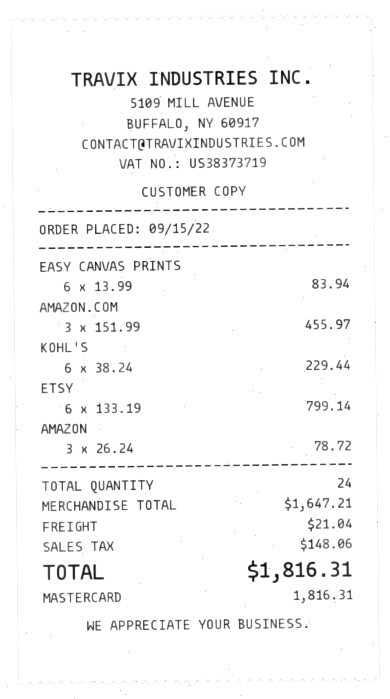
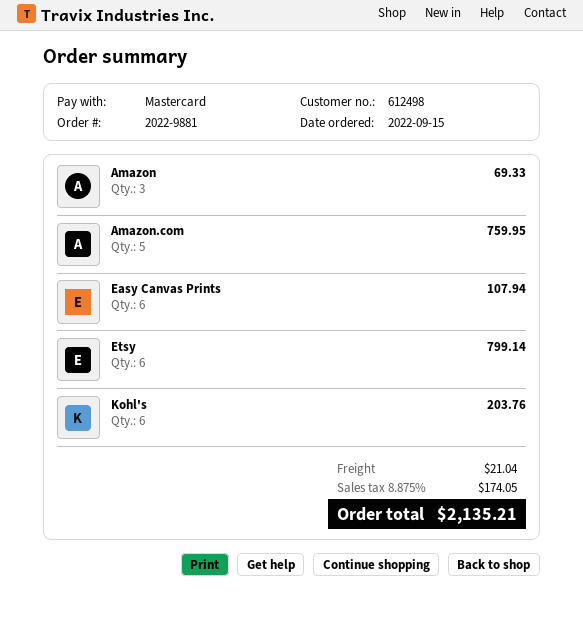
EASY CANVAS PRINTS: 6 for 83.94 -> 6 for 107.94
AMAZON.COM: 3 for 455.97 -> 5 for 759.95
KOHL'S: 6 for 229.44 -> 6 for 203.76
AMAZON: 3 for 78.72 -> 3 for 69.33
tax: 148.06 -> 174.05
total: 1816.31 -> 2135.21

